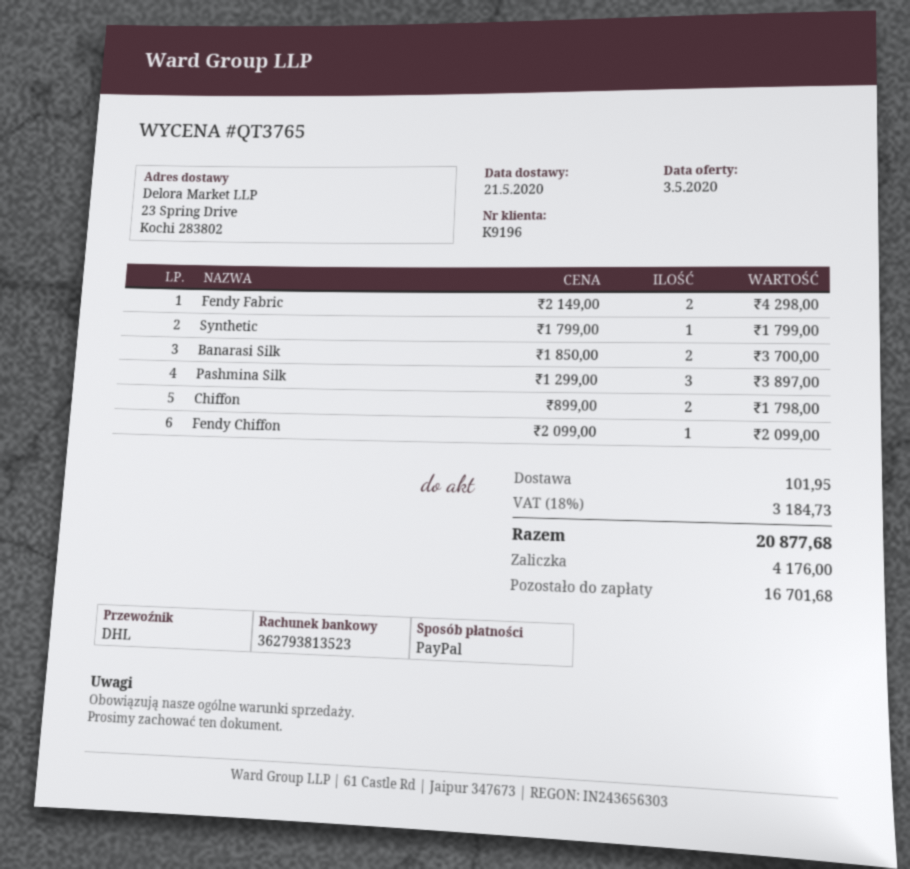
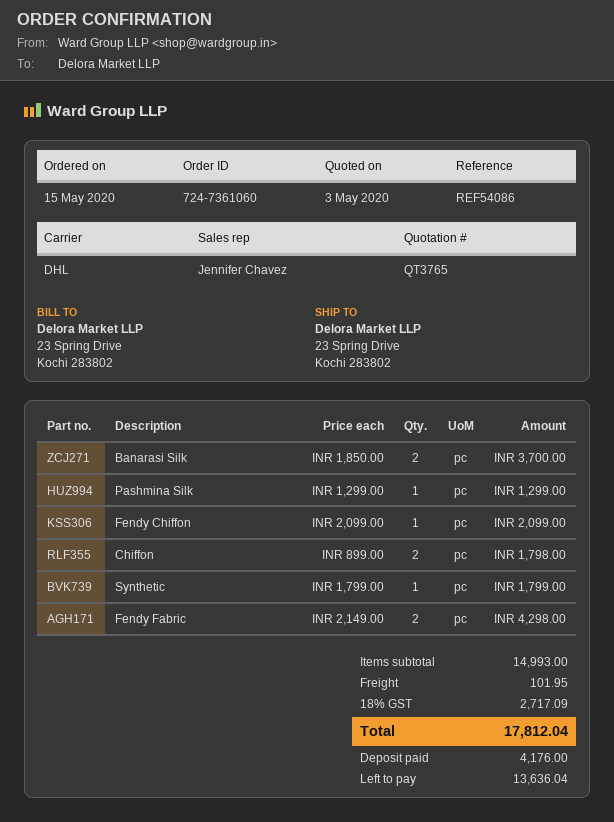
Pashmina Silk: 3 x 1299.00 = 3897.00 -> 1 x 1299.00 = 1299.00
tax: 18% = 3184.73 -> 18% = 2717.09
total: 20877.68 -> 17812.04
balance: 16701.68 -> 13636.04

